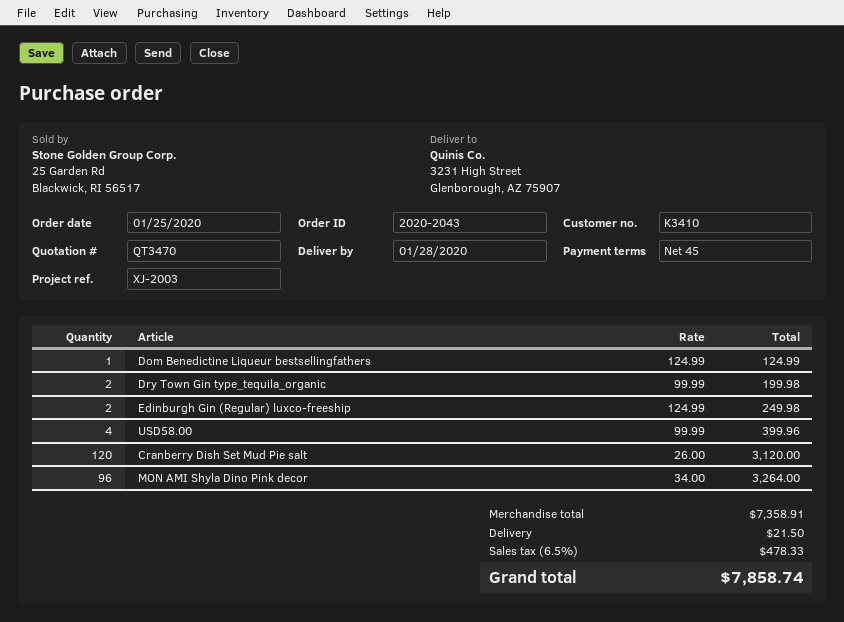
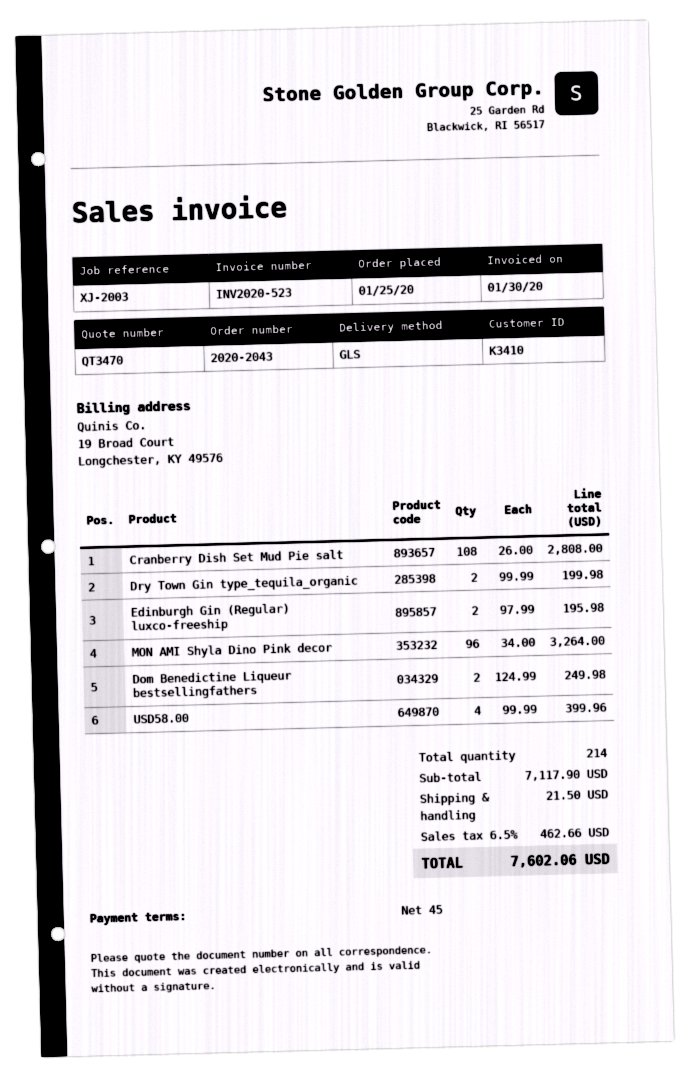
Dom Benedictine Liqueur bestsellingfathers: 1 x 124.99 = 124.99 -> 2 x 124.99 = 249.98
Edinburgh Gin (Regular) luxco-freeship: 2 x 124.99 = 249.98 -> 2 x 97.99 = 195.98
Cranberry Dish Set Mud Pie salt: 120 x 26.00 = 3120.00 -> 108 x 26.00 = 2808.00
subtotal: 7358.91 -> 7117.90
tax: 6.5% = 478.33 -> 6.5% = 462.66
total: 7858.74 -> 7602.06

